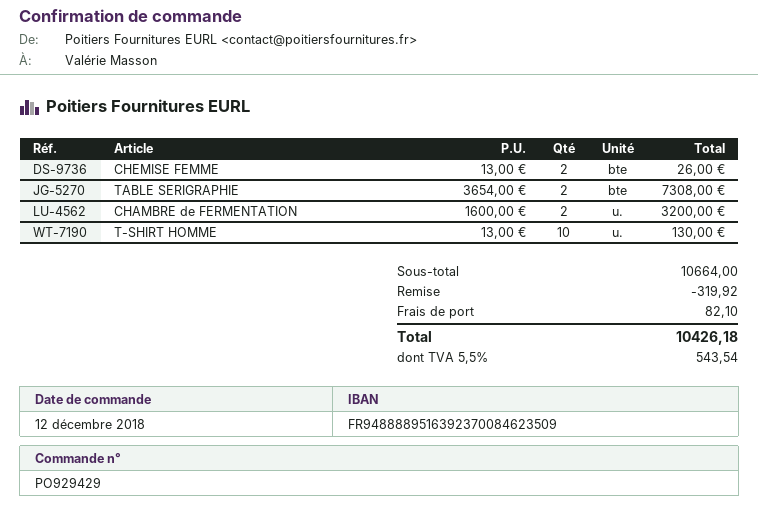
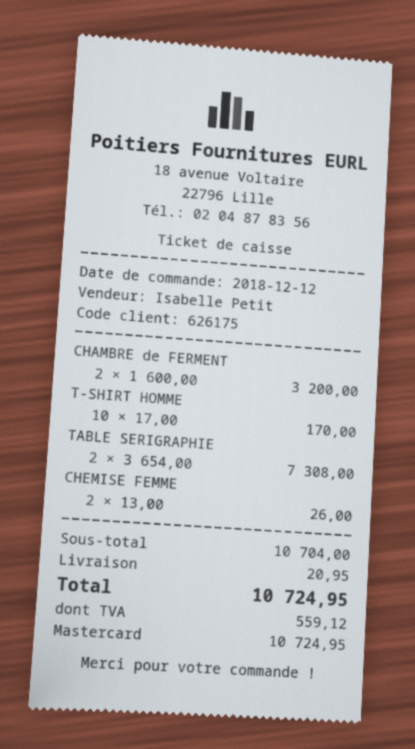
T-SHIRT HOMME: 10 x 13.00 = 130.00 -> 10 x 17.00 = 170.00
subtotal: 10664.00 -> 10704.00
discount: 319.92 -> none
shipping: 82.10 -> 20.95
tax: 543.54 -> 559.12
total: 10426.18 -> 10724.95

